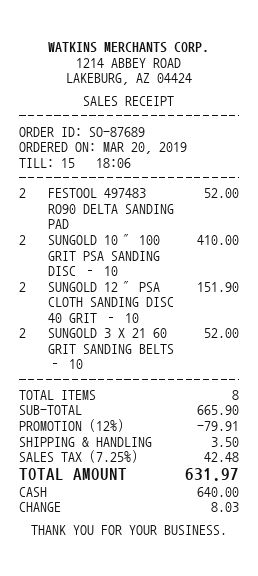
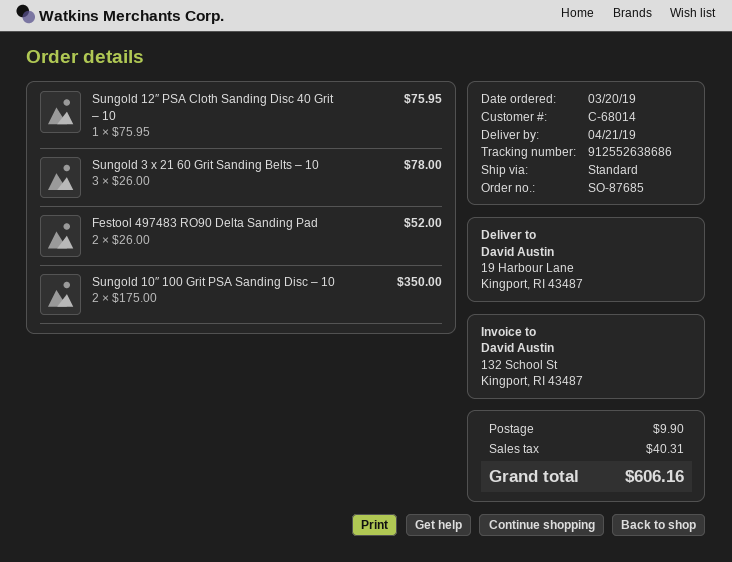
order number: SO-87689 -> SO-87685
SUNGOLD 10″ 100 GRIT PSA SANDING DISC – 10: 2 for 410.00 -> 2 for 350.00
SUNGOLD 12″ PSA CLOTH SANDING DISC 40 GRIT – 10: 2 for 151.90 -> 1 for 75.95
SUNGOLD 3 X 21 60 GRIT SANDING BELTS – 10: 2 for 52.00 -> 3 for 78.00
discount: 12% = 79.91 -> none
shipping: 3.50 -> 9.90
tax: 42.48 -> 40.31
total: 631.97 -> 606.16

